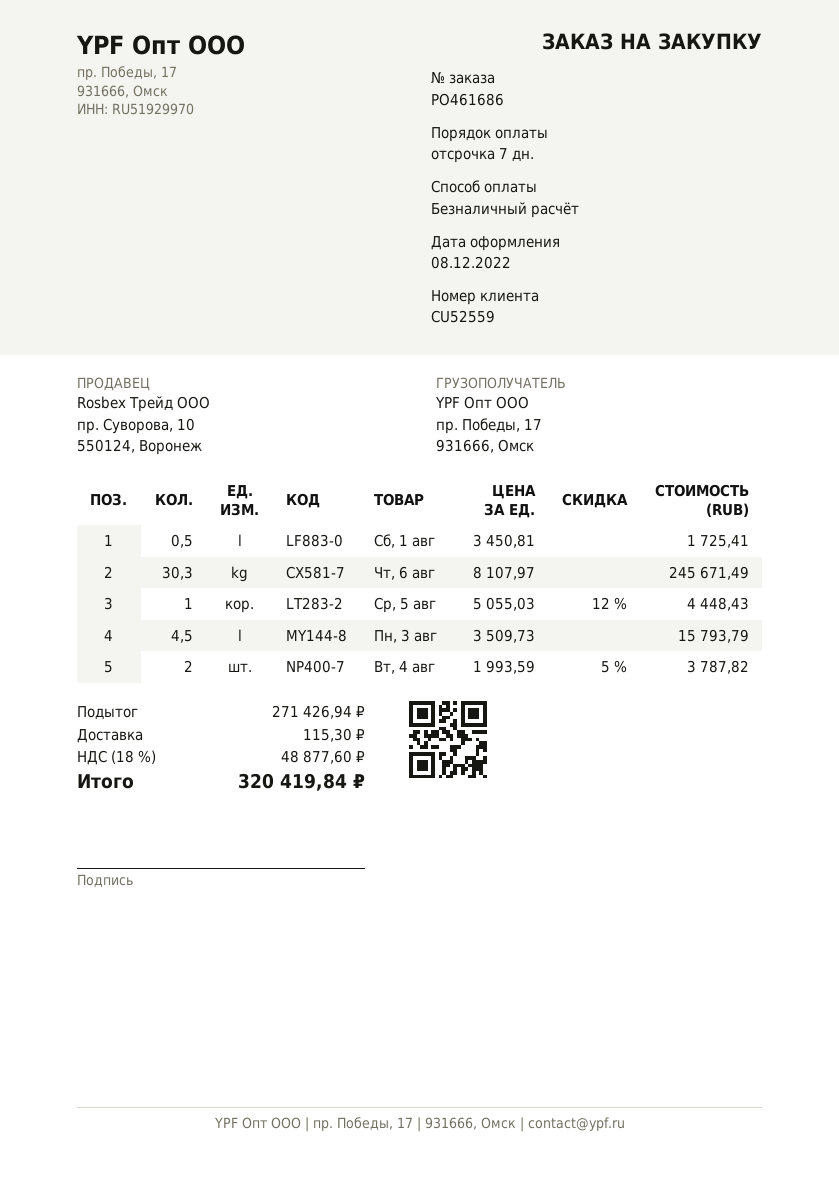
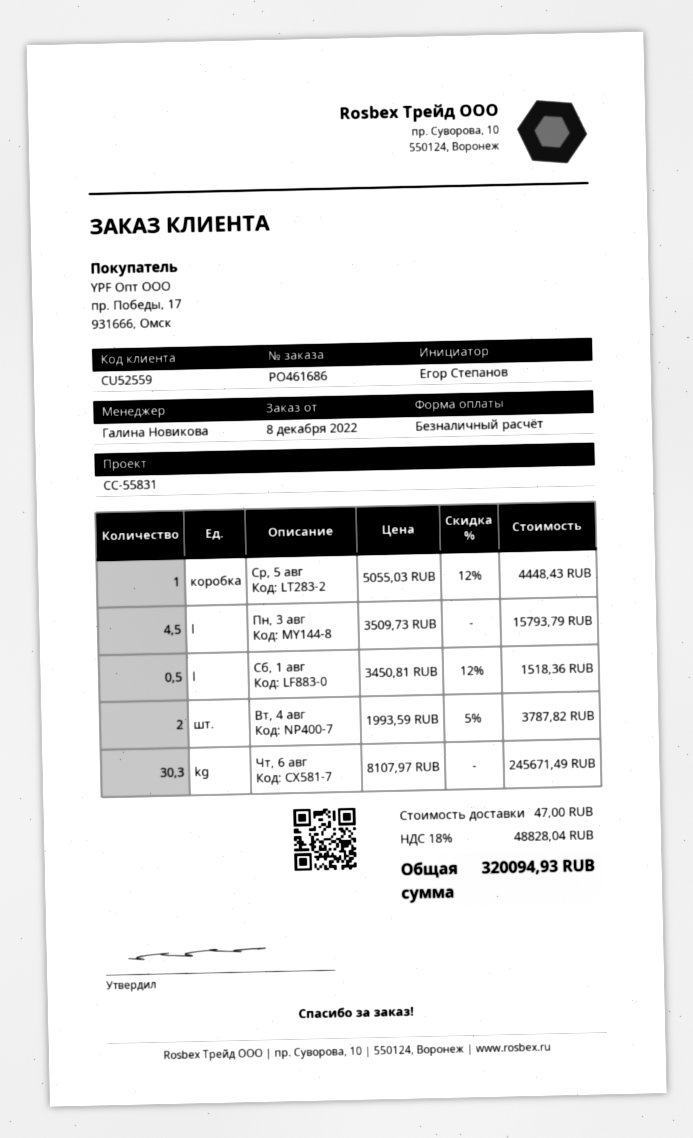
Сб, 1 авг: 0.5 x 3450.81 = 1725.41 -> 0.5 x 3450.81 - 12% = 1518.36
shipping: 115.30 -> 47.00
tax: 18% = 48877.60 -> 18% = 48828.04
total: 320419.84 -> 320094.93

